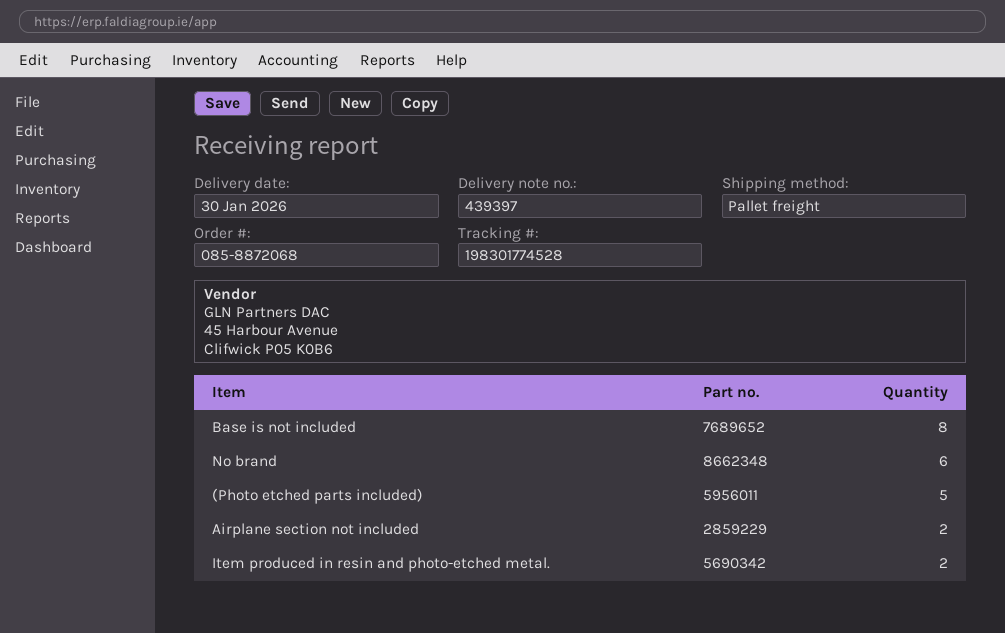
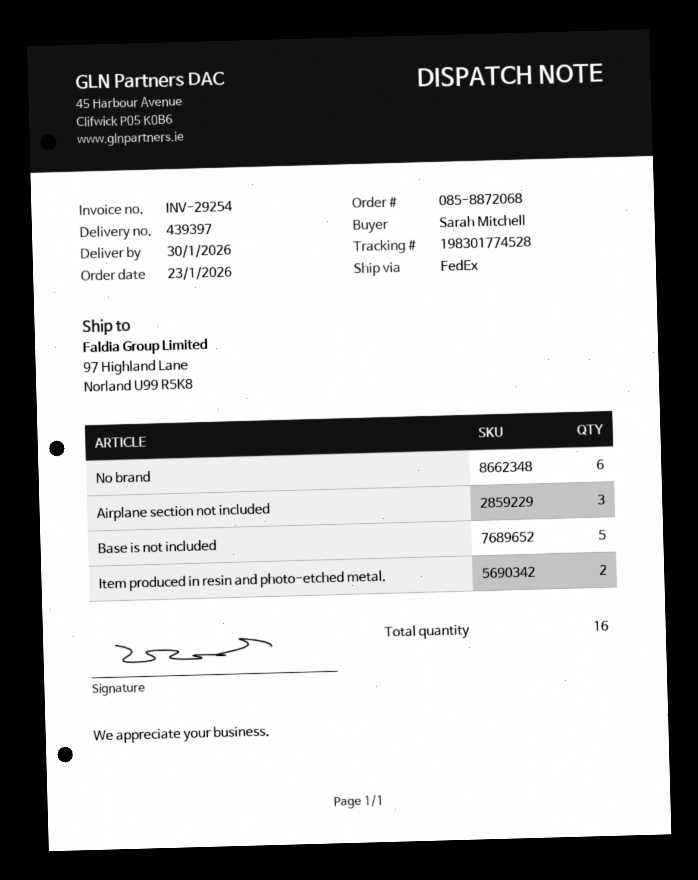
shipping method: pallet freight -> FedEx
Base is not included: 8 -> 5
(Photo etched parts included): 5 -> none
Airplane section not included: 2 -> 3

